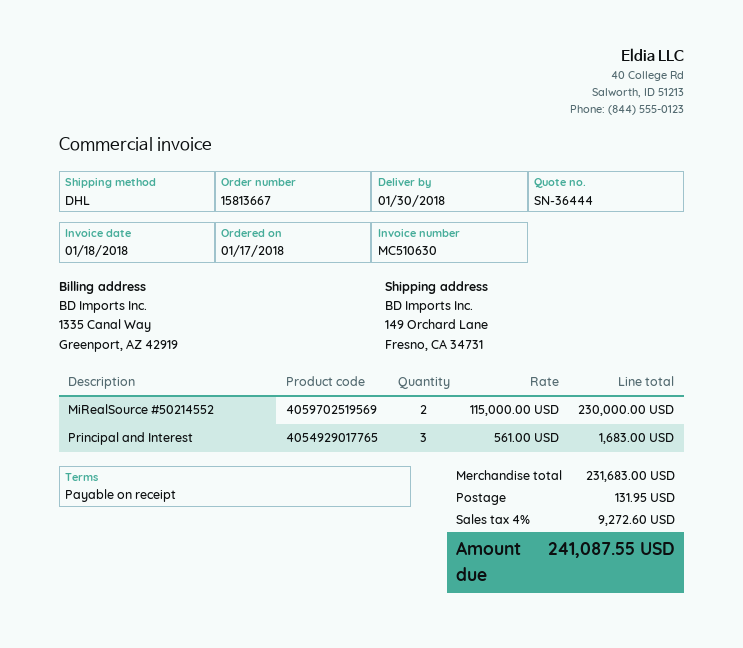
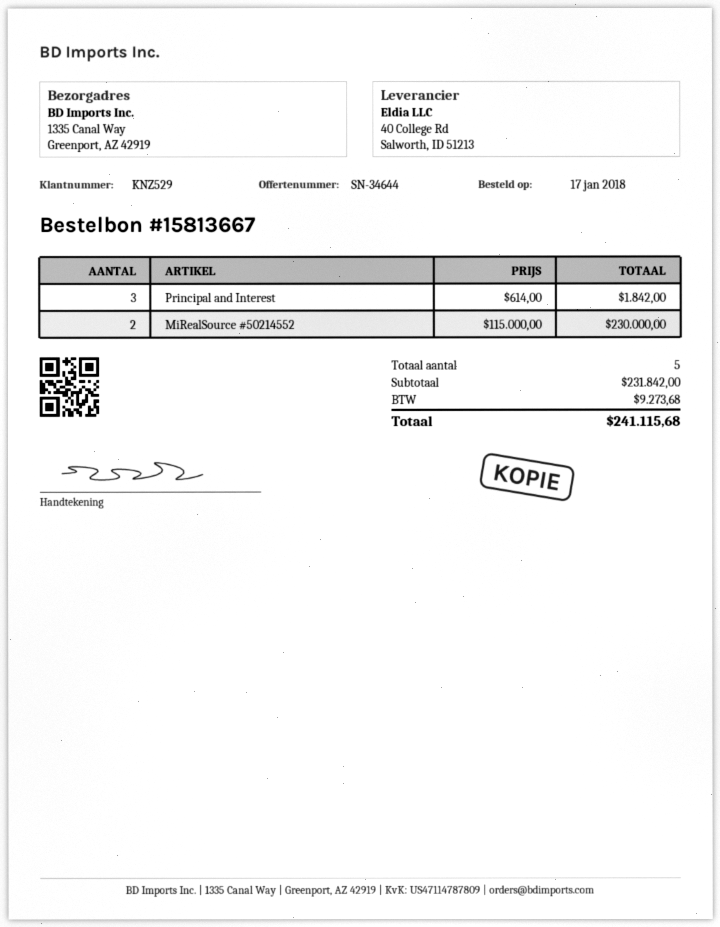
quote number: SN-36444 -> SN-34644
ship to: 149 Orchard Lane, Fresno, CA 34731 -> 1335 Canal Way, Greenport, AZ 42919
Principal and Interest: 3 x 561.00 = 1683.00 -> 3 x 614.00 = 1842.00
subtotal: 231683.00 -> 231842.00
shipping: 131.95 -> none
tax: 9272.60 -> 9273.68
total: 241087.55 -> 241115.68

